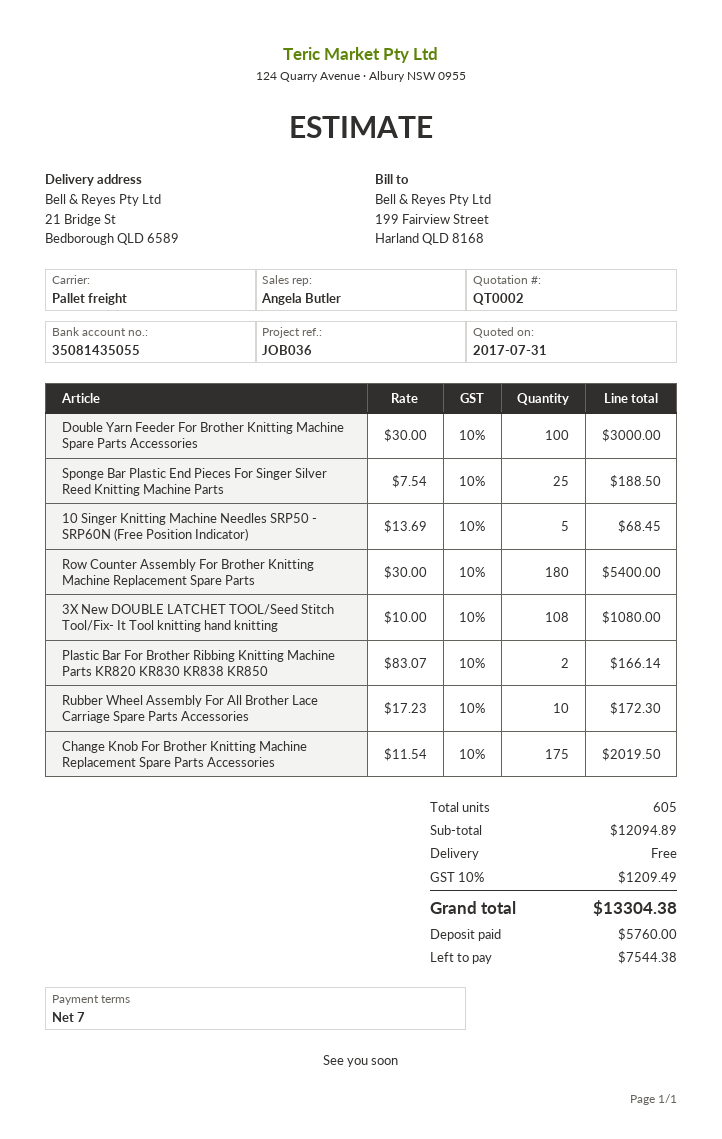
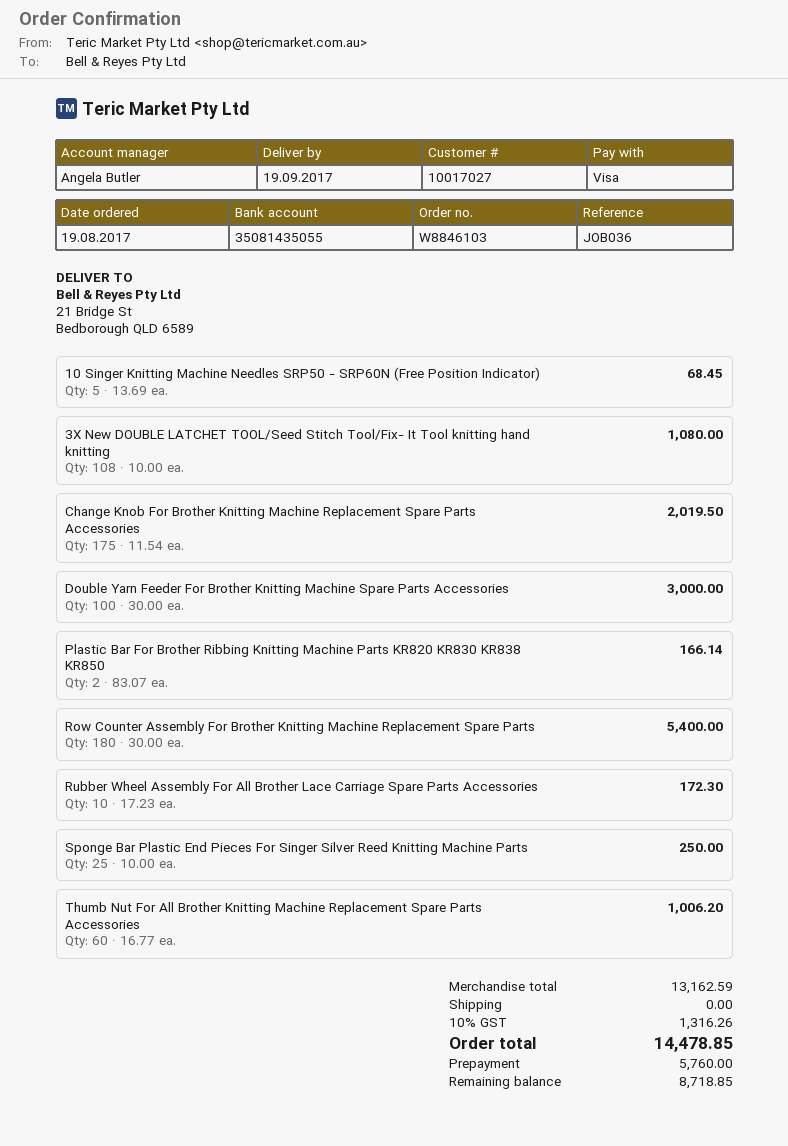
Sponge Bar Plastic End Pieces For Singer Silver Reed Knitting Machine Parts: 25 x 7.54 = 188.50 -> 25 x 10.00 = 250.00
Thumb Nut For All Brother Knitting Machine Replacement Spare Parts Accessories: none -> 60 x 16.77 = 1006.20
subtotal: 12094.89 -> 13162.59
tax: 10% = 1209.49 -> 10% = 1316.26
total: 13304.38 -> 14478.85
balance: 7544.38 -> 8718.85

